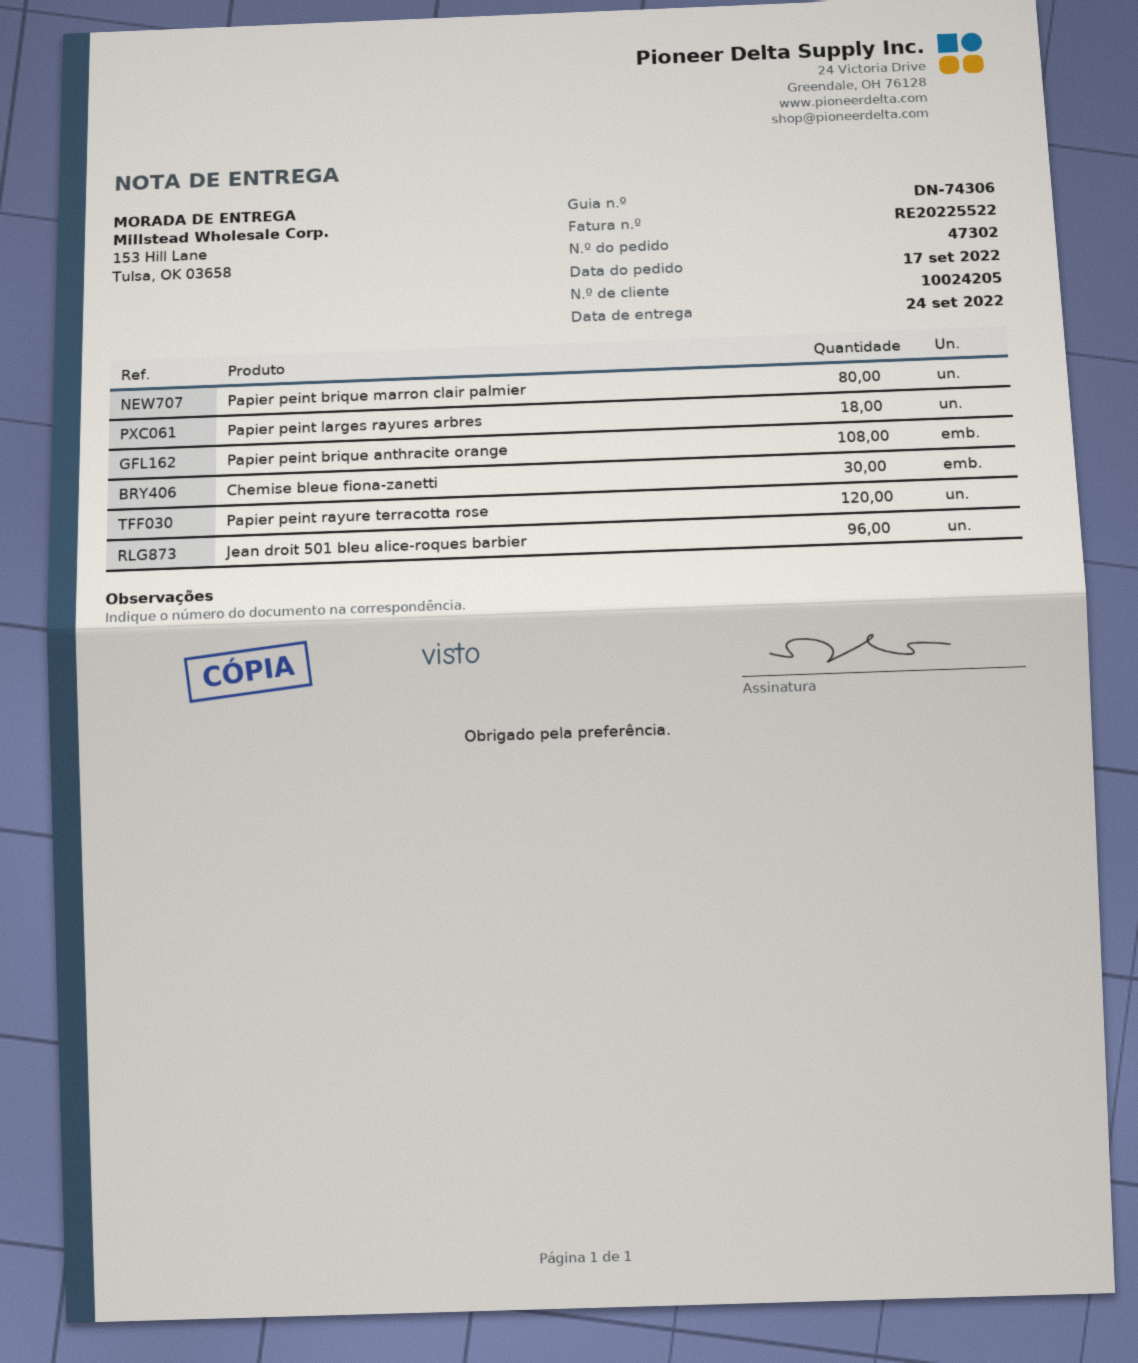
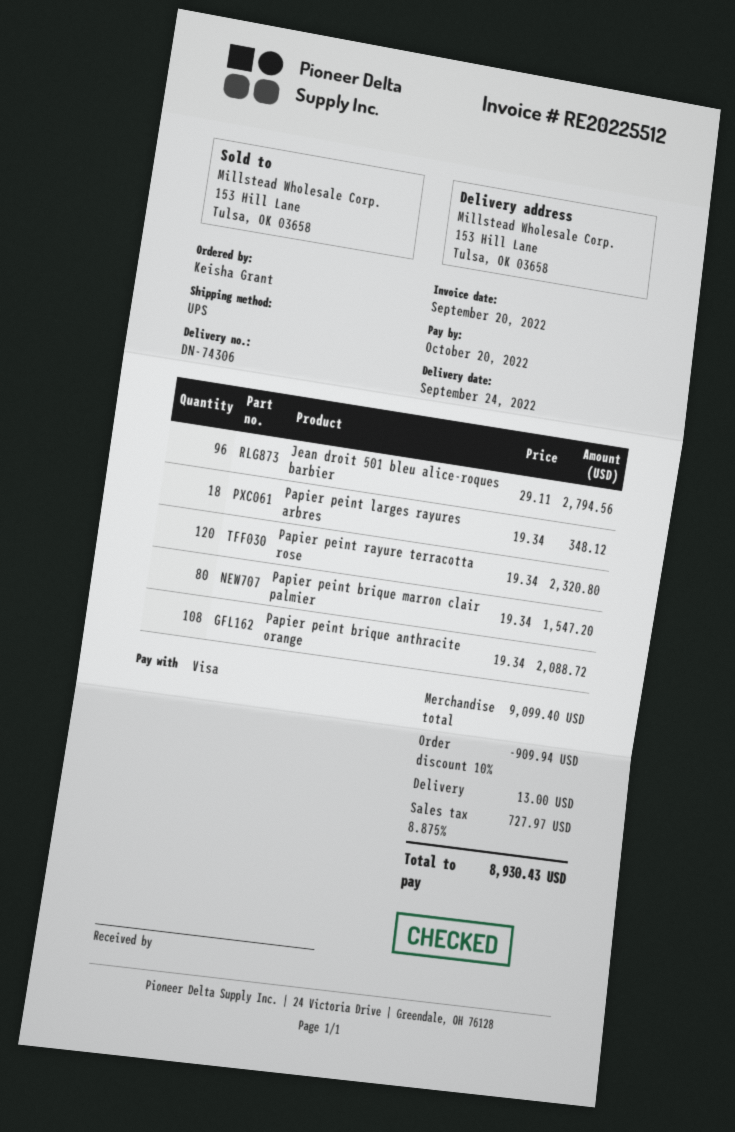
invoice number: RE20225522 -> RE20225512
Chemise bleue fiona-zanetti: 30 -> none

